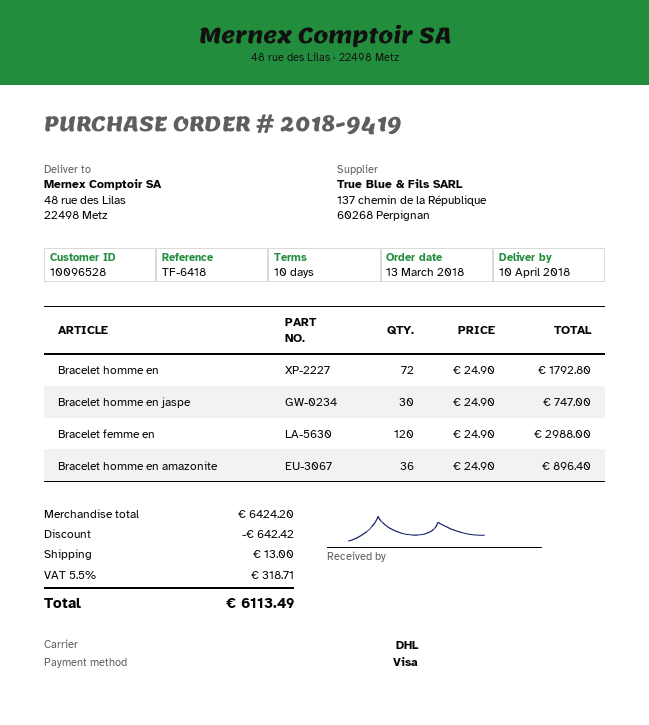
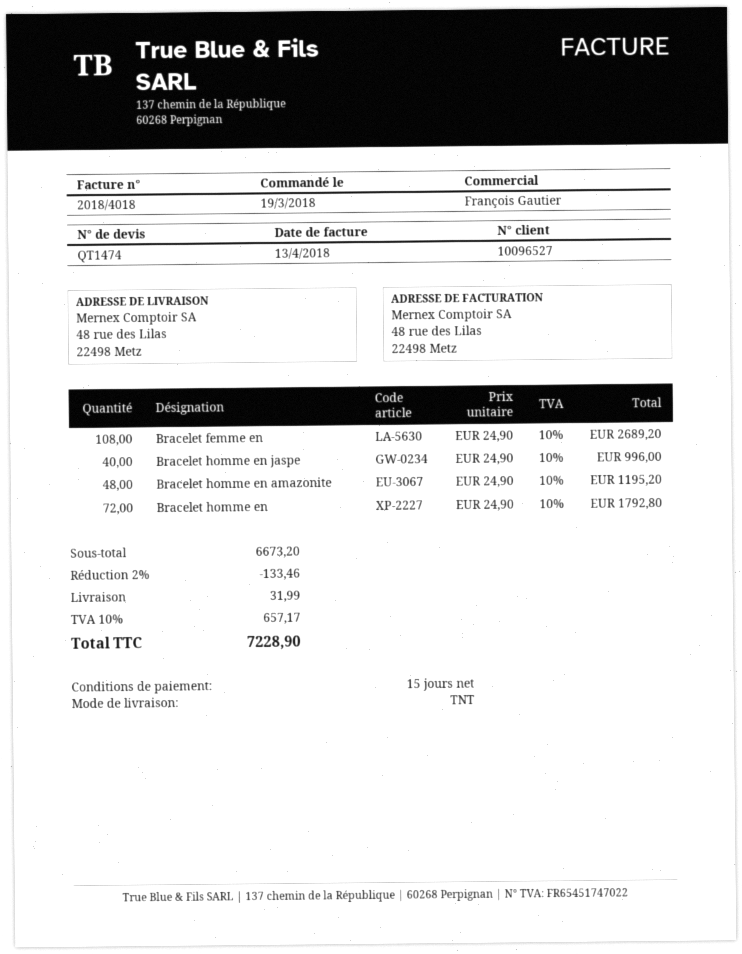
order date: 2018-03-13 -> 2018-03-19
payment terms: 10 days -> 15 days
customer number: 10096528 -> 10096527
shipping method: DHL -> TNT
Bracelet homme en jaspe: 30 x 24.90 = 747.00 -> 40 x 24.90 = 996.00
Bracelet femme en: 120 x 24.90 = 2988.00 -> 108 x 24.90 = 2689.20
Bracelet homme en amazonite: 36 x 24.90 = 896.40 -> 48 x 24.90 = 1195.20
subtotal: 6424.20 -> 6673.20
discount: 642.42 -> 133.46
shipping: 13.00 -> 31.99
tax: 5.5% = 318.71 -> 10% = 657.17
total: 6113.49 -> 7228.90

